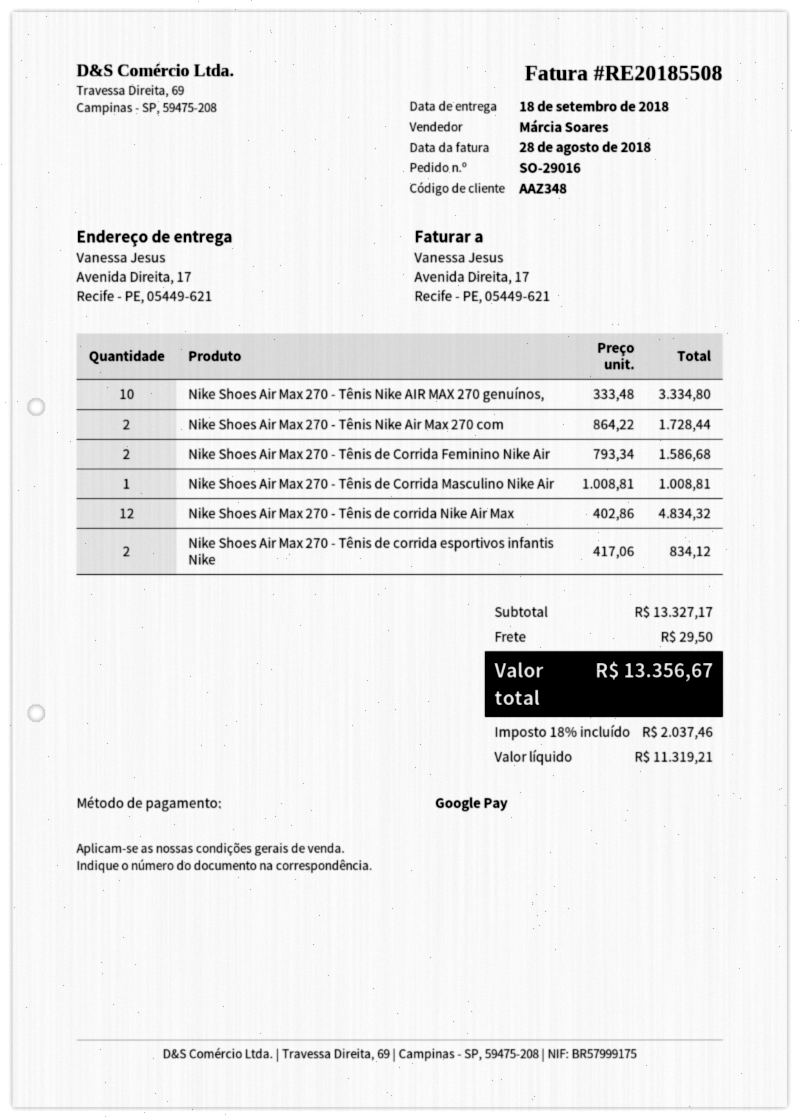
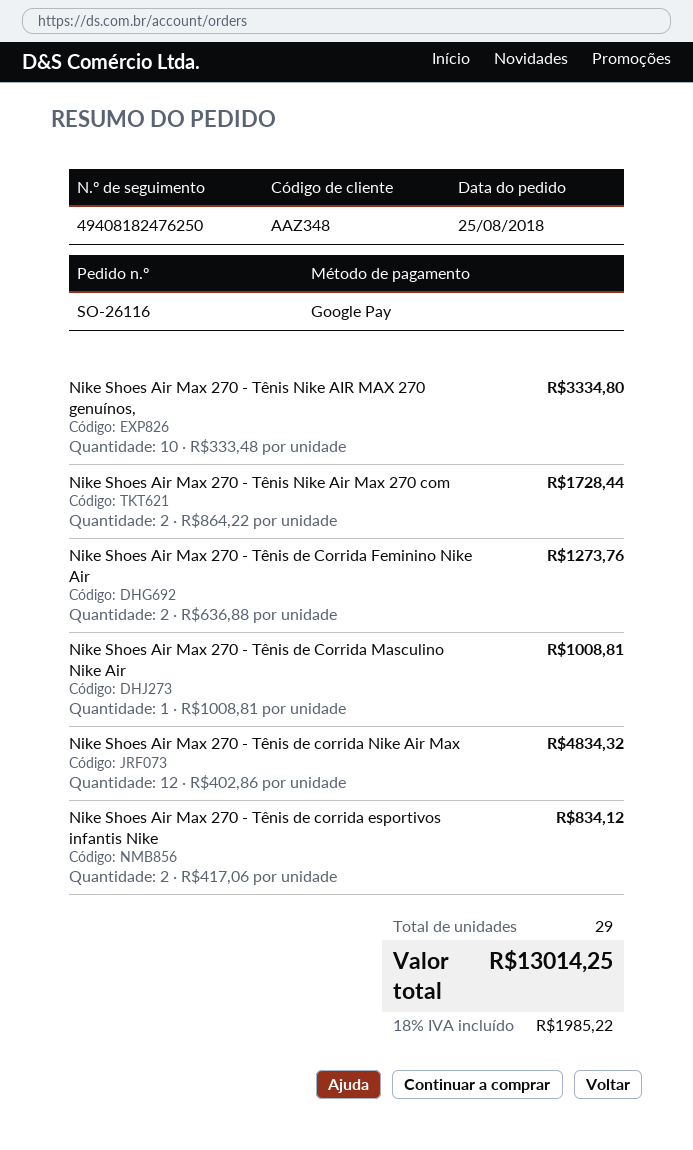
order number: SO-29016 -> SO-26116
Nike Shoes Air Max 270 - Tênis de Corrida Feminino Nike Air: 2 x 793.34 = 1586.68 -> 2 x 636.88 = 1273.76
shipping: 29.50 -> none
tax: 18% = 2037.46 -> 18% = 1985.22
total: 13356.67 -> 13014.25

